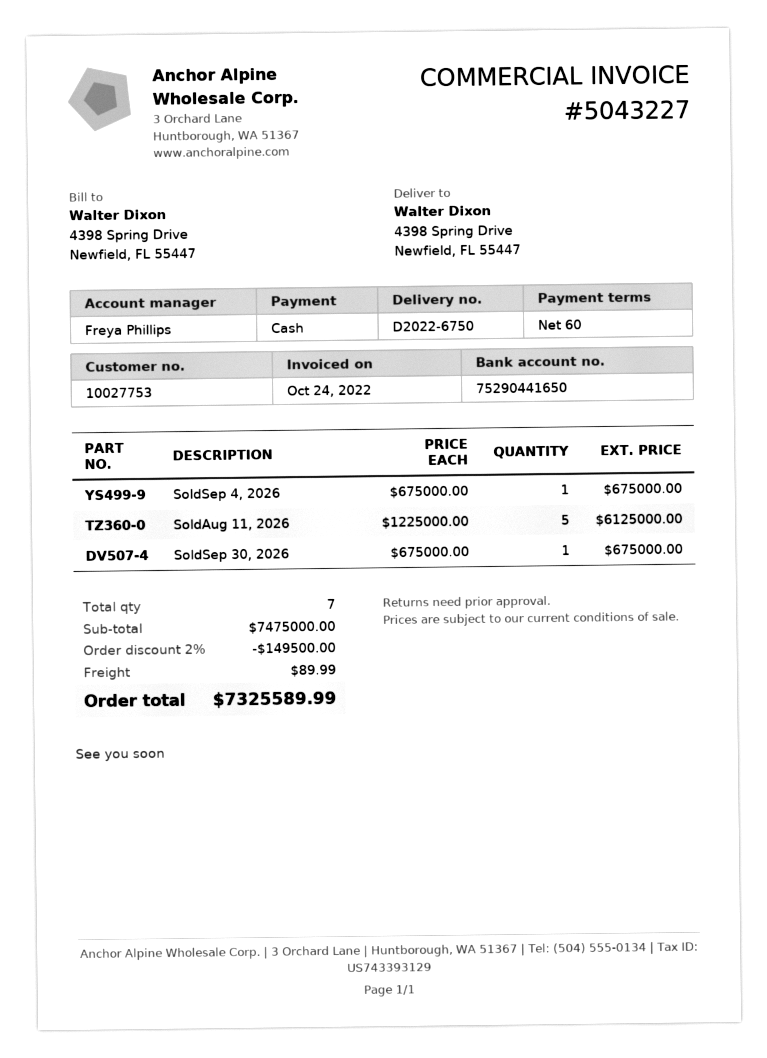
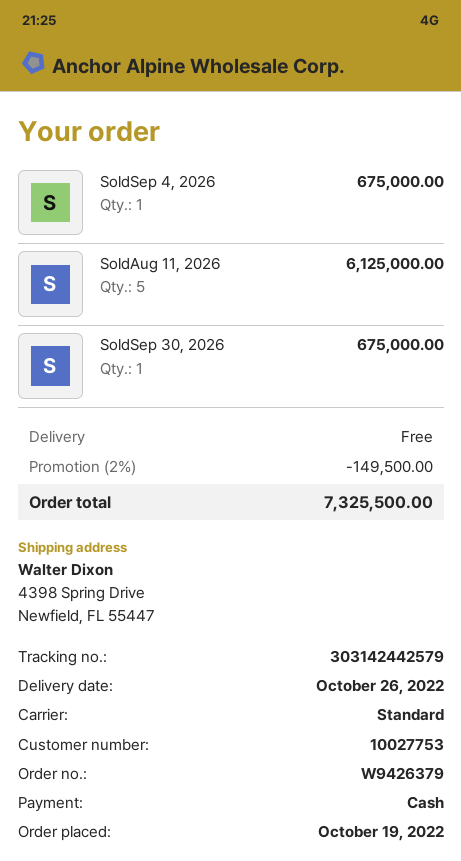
shipping: 89.99 -> 0.00
total: 7325589.99 -> 7325500.00

